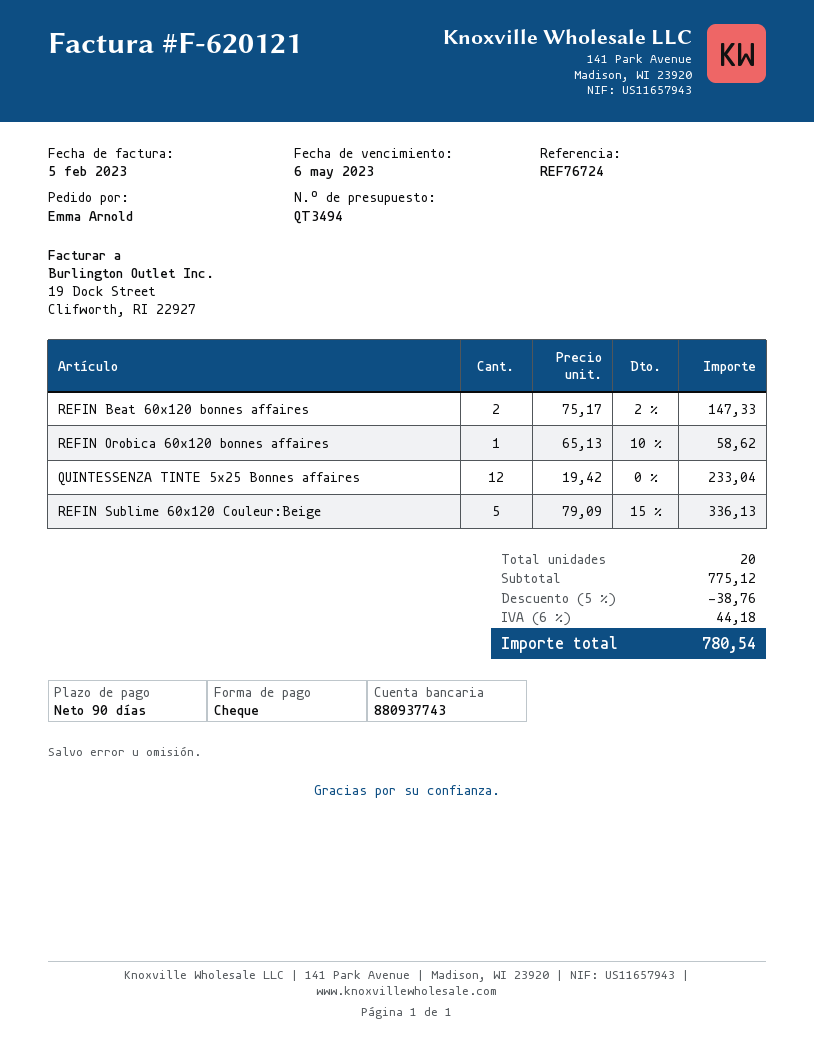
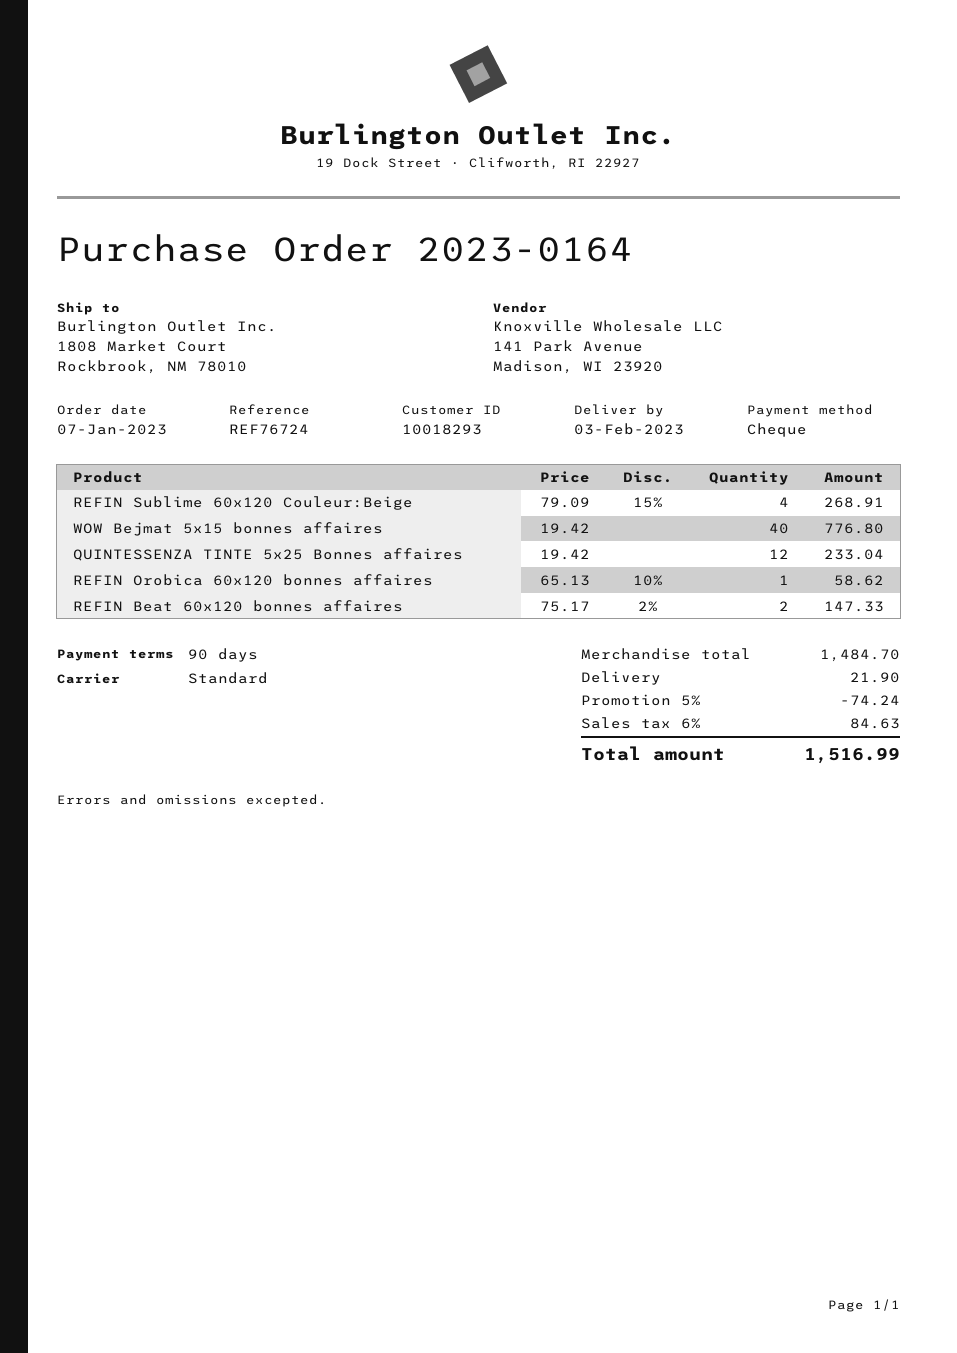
REFIN Sublime 60x120 Couleur:Beige: 5 x 79.09 - 15% = 336.13 -> 4 x 79.09 - 15% = 268.91
WOW Bejmat 5x15 bonnes affaires: none -> 40 x 19.42 = 776.80
subtotal: 775.12 -> 1484.70
discount: 5% = 38.76 -> 5% = 74.24
shipping: none -> 21.90
tax: 6% = 44.18 -> 6% = 84.63
total: 780.54 -> 1516.99

